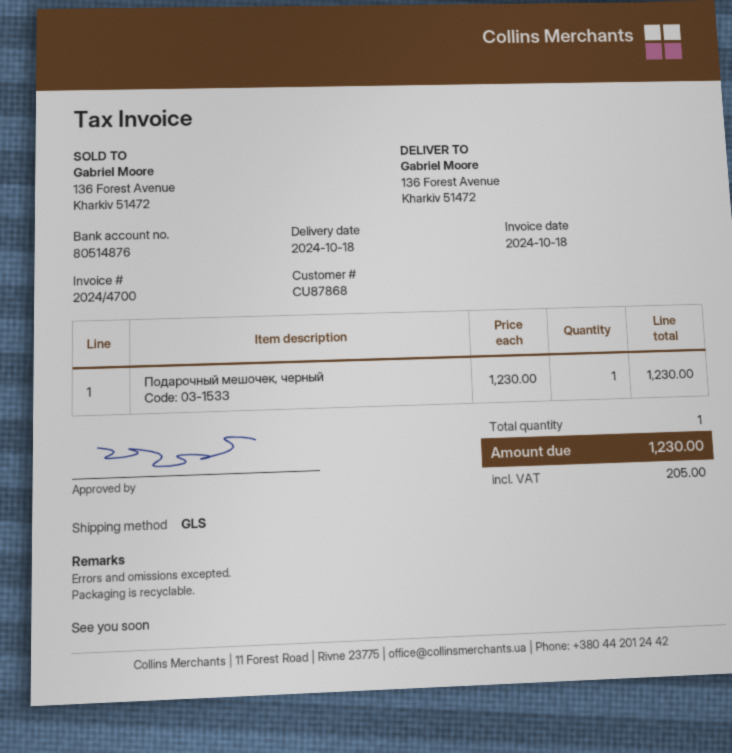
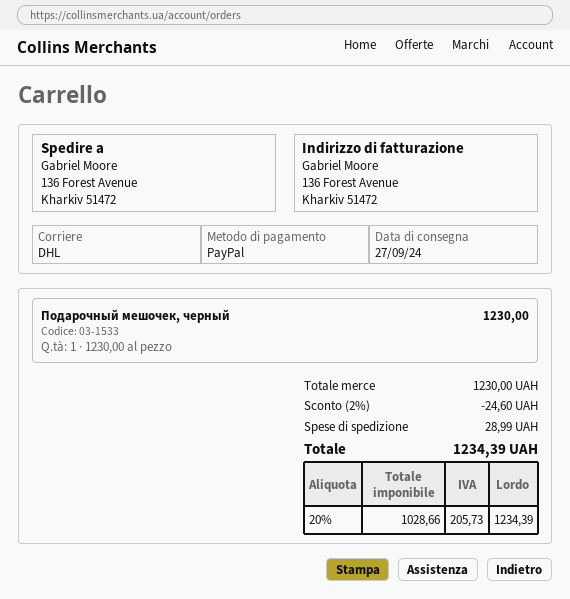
delivery date: 2024-10-18 -> 2024-09-27
shipping method: GLS -> DHL
discount: none -> 2% = 24.60
shipping: none -> 28.99
tax: 205.00 -> 205.73
total: 1230.00 -> 1234.39

